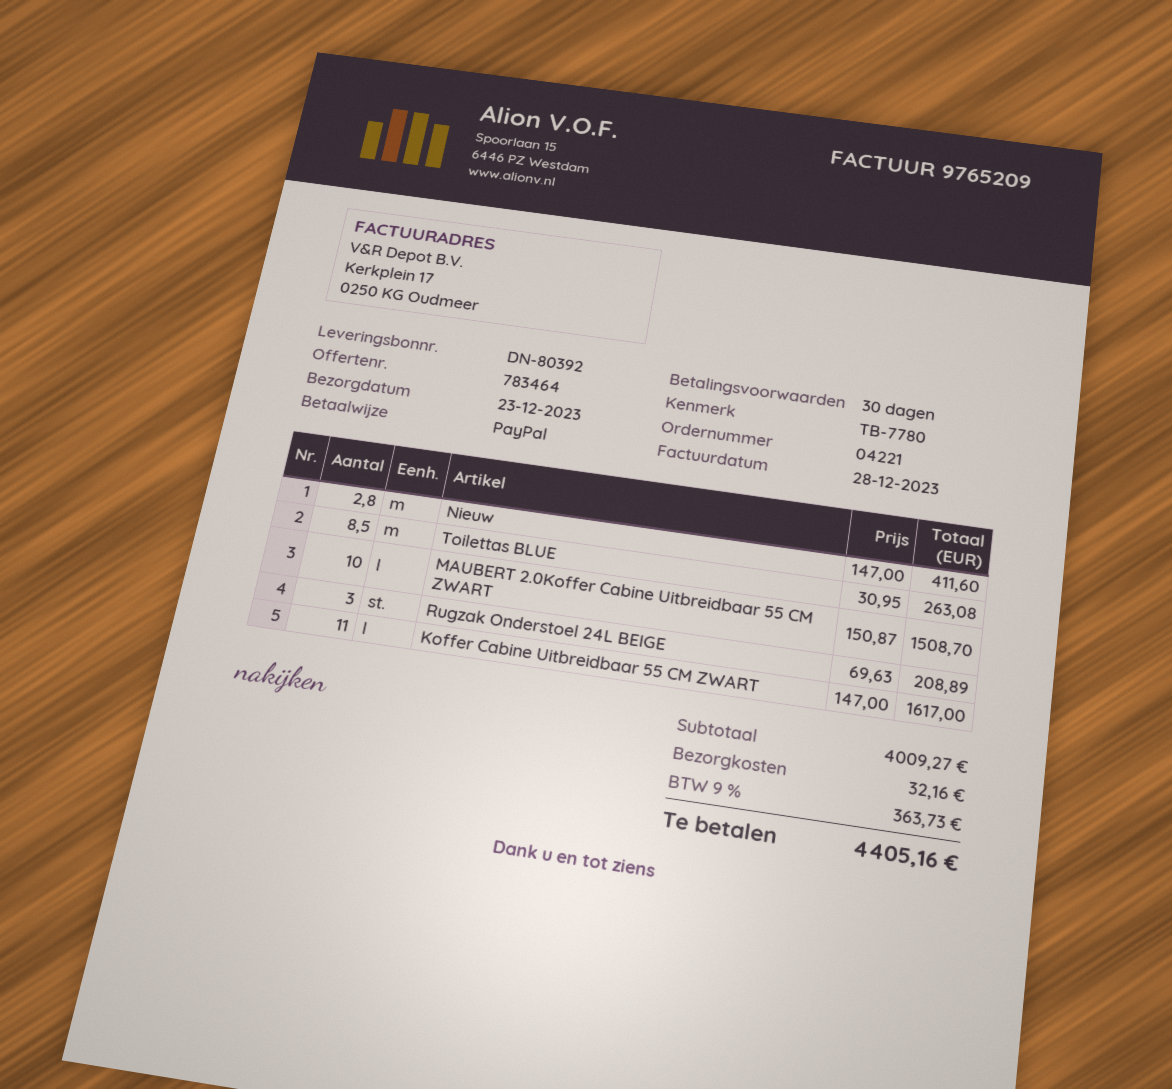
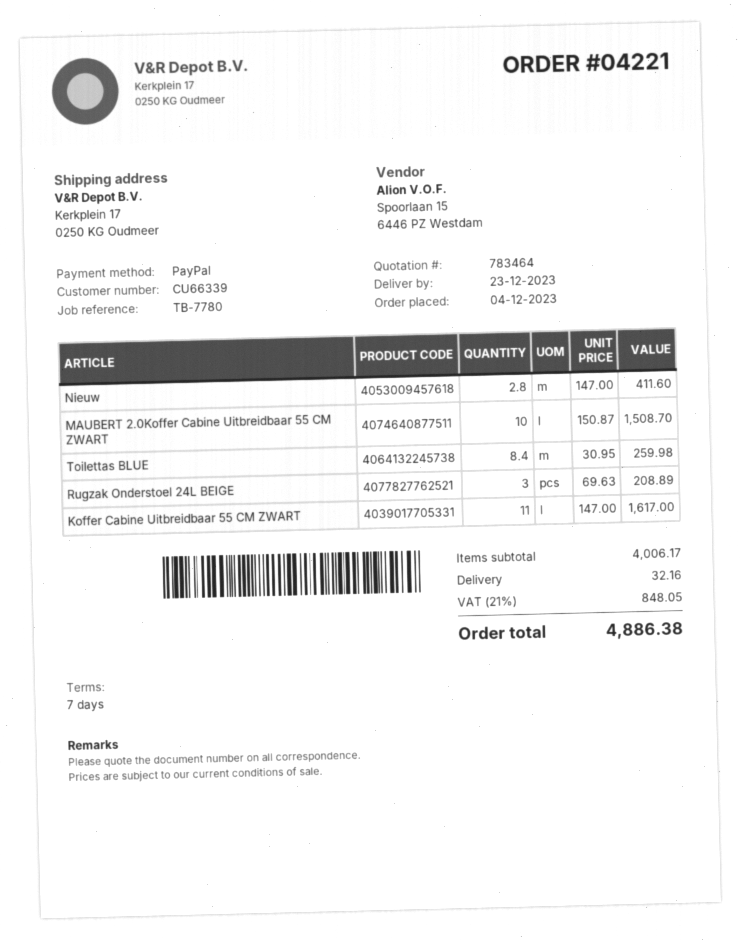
payment terms: 30 days -> 7 days
Toilettas BLUE: 8.5 x 30.95 = 263.08 -> 8.4 x 30.95 = 259.98
subtotal: 4009.27 -> 4006.17
tax: 9% = 363.73 -> 21% = 848.05
total: 4405.16 -> 4886.38

